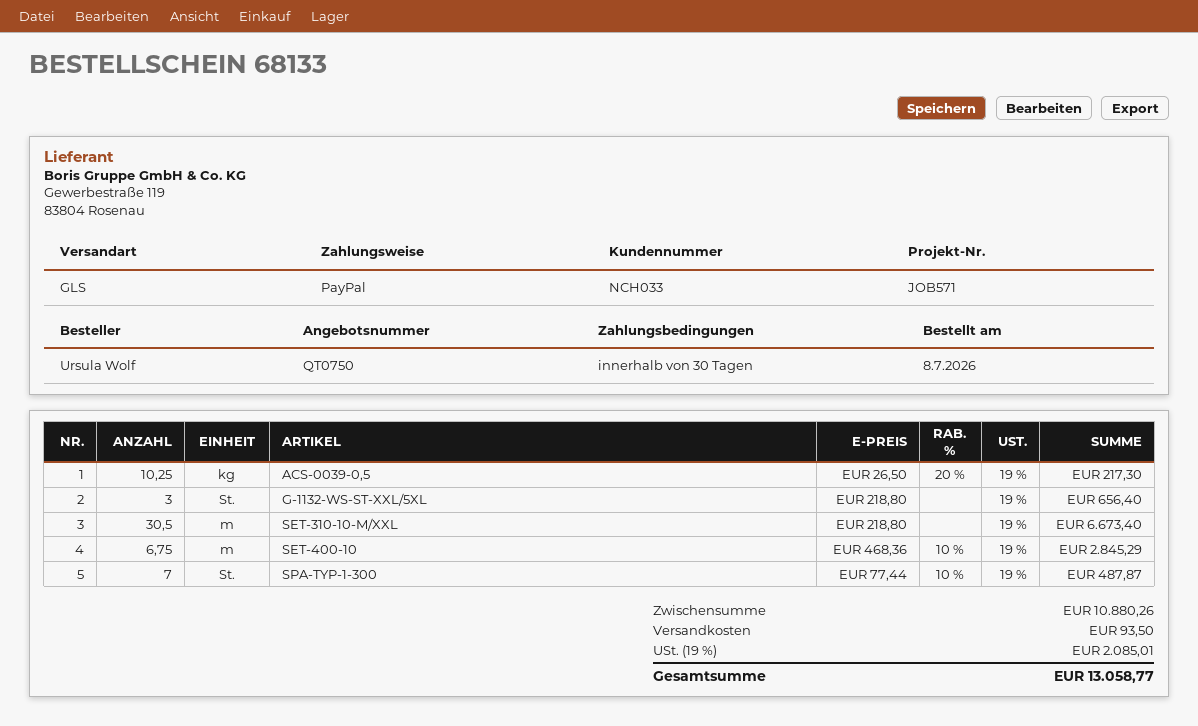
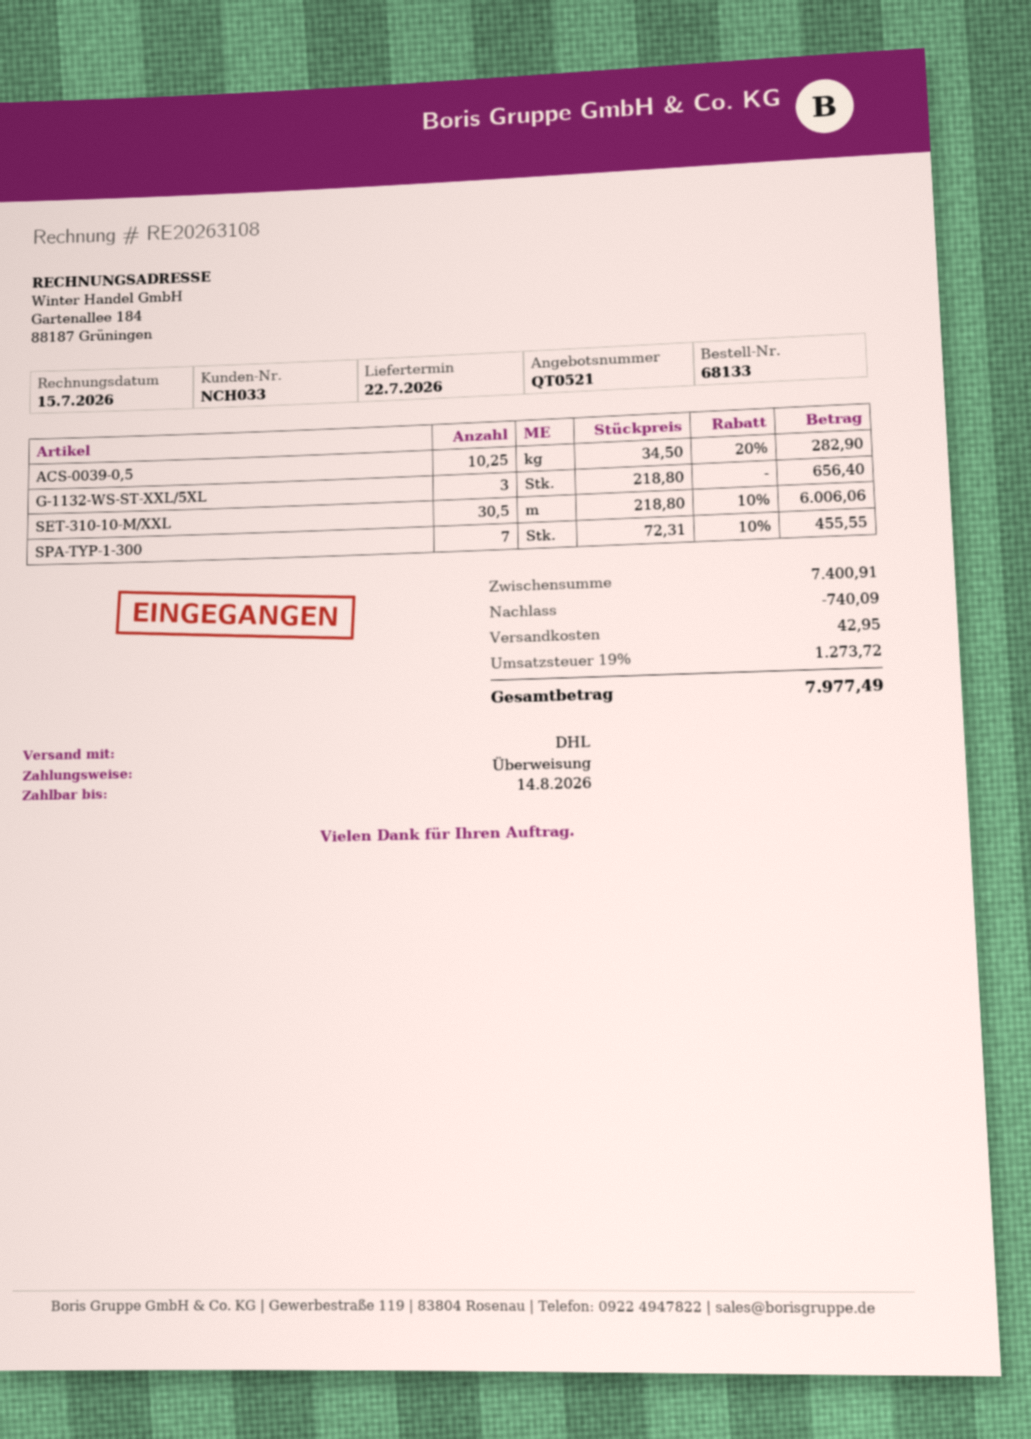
quote number: QT0750 -> QT0521
payment method: PayPal -> bank transfer
shipping method: GLS -> DHL
ACS-0039-0,5: 10.25 x 26.50 - 20% = 217.30 -> 10.25 x 34.50 - 20% = 282.90
SET-310-10-M/XXL: 30.5 x 218.80 = 6673.40 -> 30.5 x 218.80 - 10% = 6006.06
SET-400-10: 6.75 x 468.36 - 10% = 2845.29 -> none
SPA-TYP-1-300: 7 x 77.44 - 10% = 487.87 -> 7 x 72.31 - 10% = 455.55
subtotal: 10880.26 -> 7400.91
discount: none -> 740.09
shipping: 93.50 -> 42.95
tax: 19% = 2085.01 -> 19% = 1273.72
total: 13058.77 -> 7977.49

